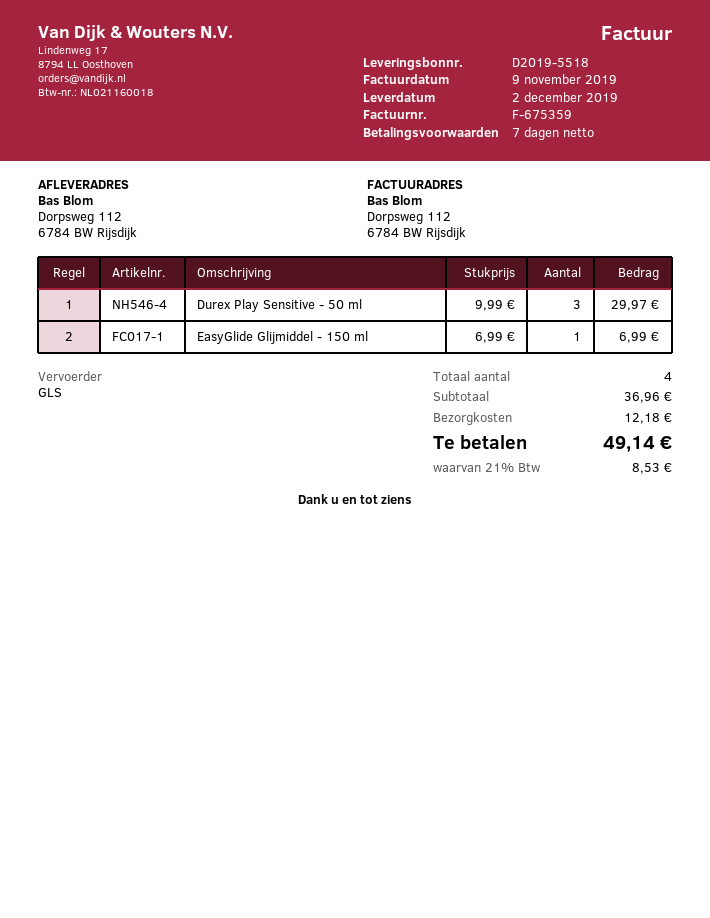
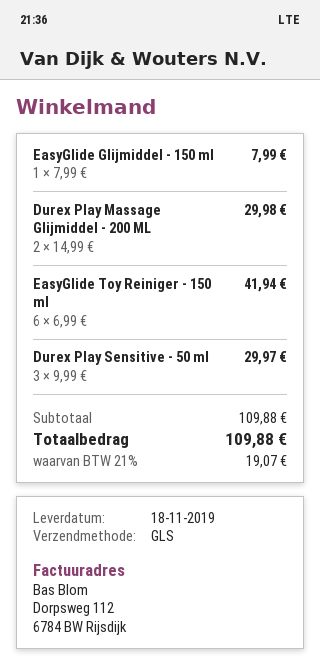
delivery date: 2019-12-02 -> 2019-11-18
EasyGlide Glijmiddel - 150 ml: 1 x 6.99 = 6.99 -> 1 x 7.99 = 7.99
Durex Play Massage Glijmiddel - 200 ML: none -> 2 x 14.99 = 29.98
EasyGlide Toy Reiniger - 150 ml: none -> 6 x 6.99 = 41.94
subtotal: 36.96 -> 109.88
shipping: 12.18 -> none
tax: 21% = 8.53 -> 21% = 19.07
total: 49.14 -> 109.88

